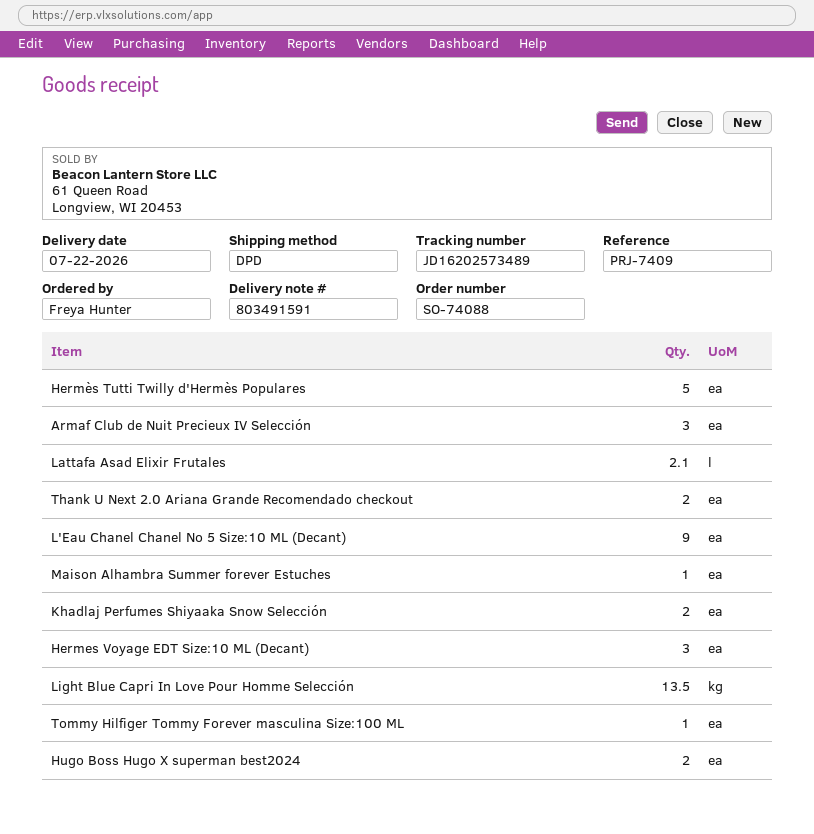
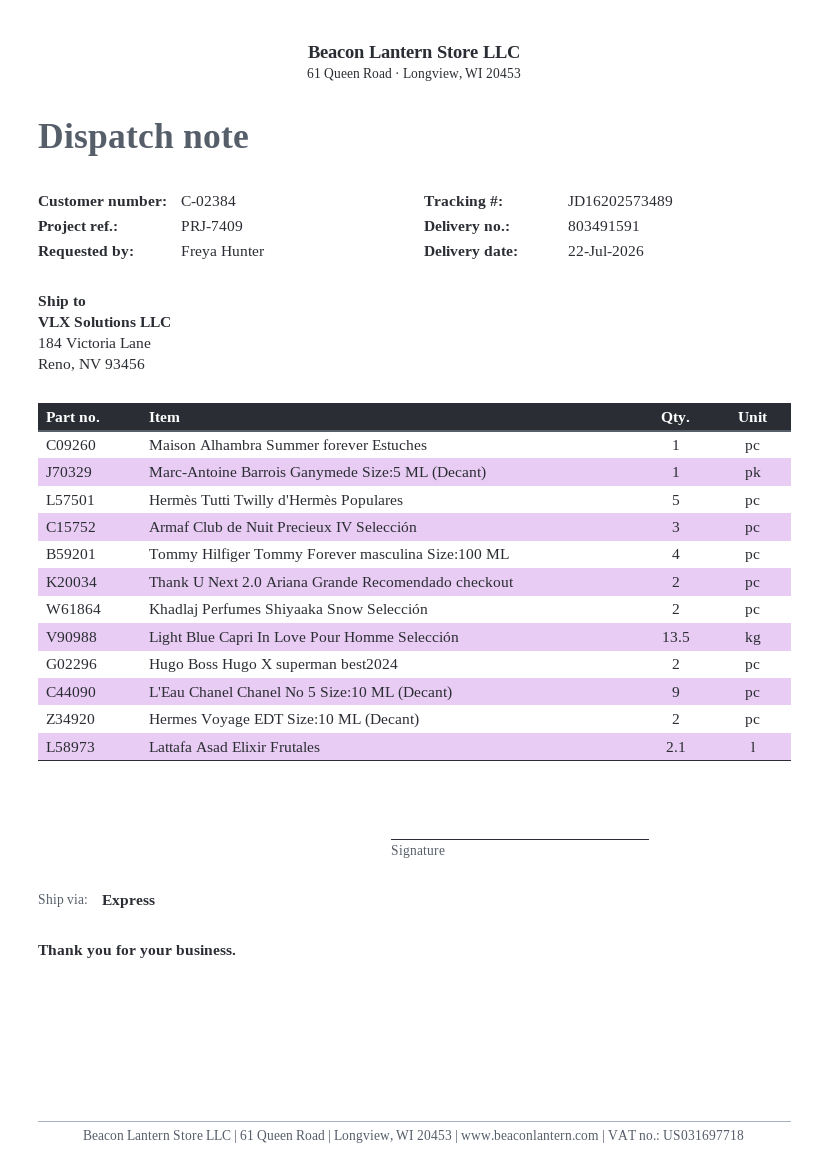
shipping method: DPD -> express
Hermes Voyage EDT Size:10 ML (Decant): 3 -> 2
Tommy Hilfiger Tommy Forever masculina Size:100 ML: 1 -> 4
Marc-Antoine Barrois Ganymede Size:5 ML (Decant): none -> 1

